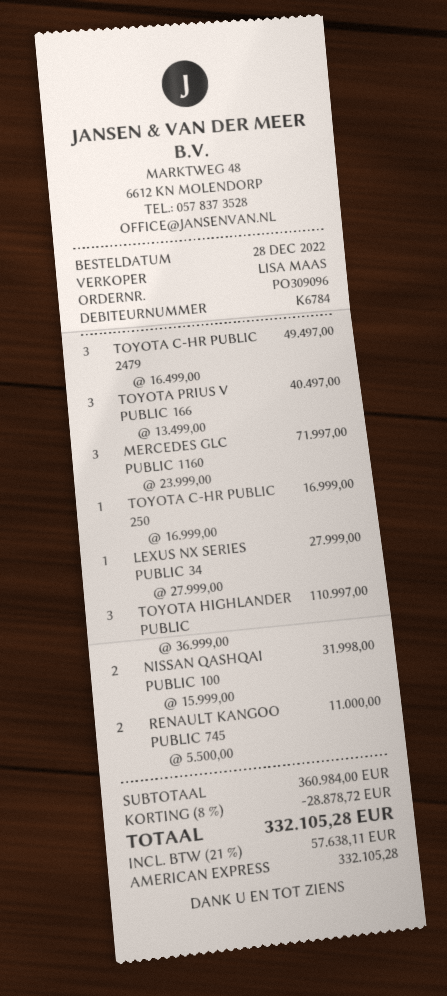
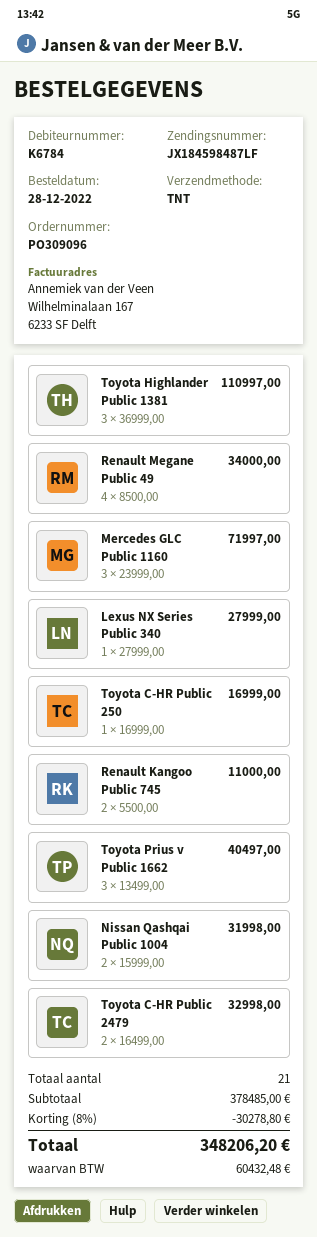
TOYOTA C-HR PUBLIC 2479: 3 x 16499.00 = 49497.00 -> 2 x 16499.00 = 32998.00
Renault Megane Public 49: none -> 4 x 8500.00 = 34000.00
subtotal: 360984.00 -> 378485.00
discount: 8% = 28878.72 -> 8% = 30278.80
tax: 57638.11 -> 60432.48
total: 332105.28 -> 348206.20

